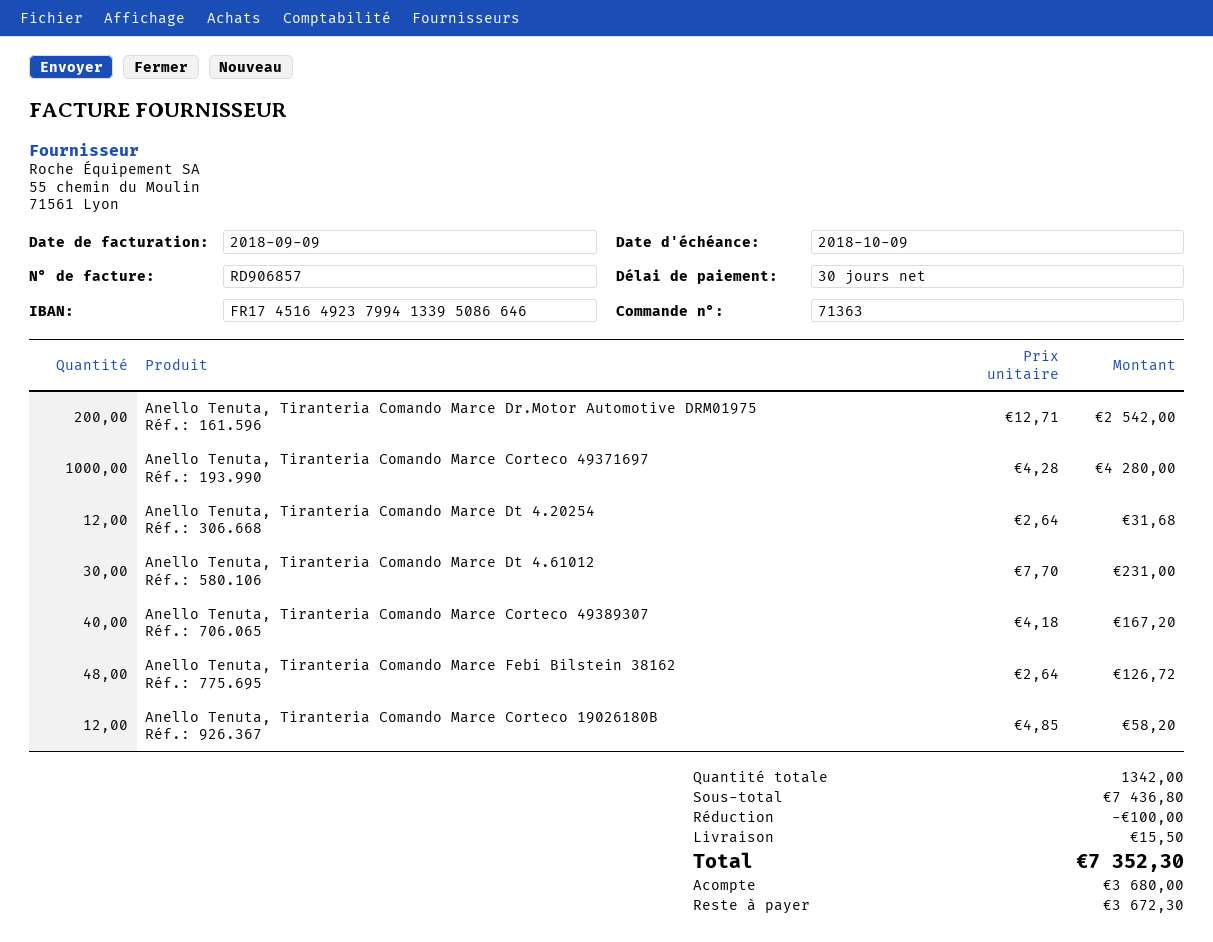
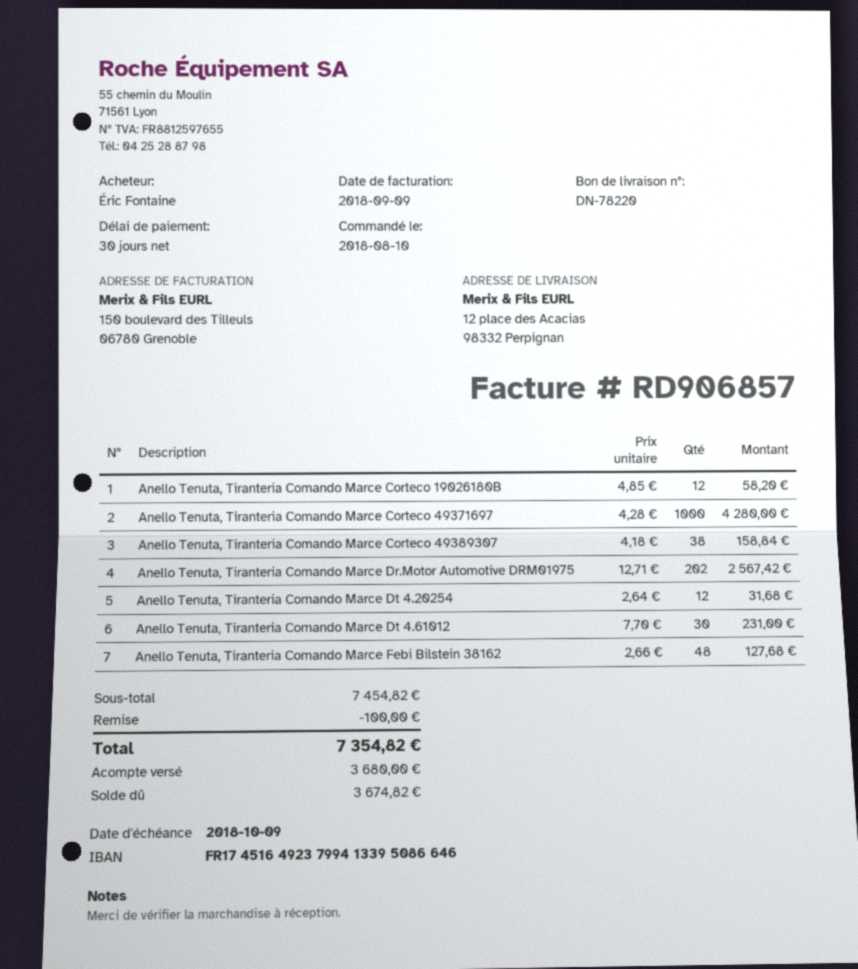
Anello Tenuta, Tiranteria Comando Marce Dr.Motor Automotive DRM01975: 200 x 12.71 = 2542.00 -> 202 x 12.71 = 2567.42
Anello Tenuta, Tiranteria Comando Marce Corteco 49389307: 40 x 4.18 = 167.20 -> 38 x 4.18 = 158.84
Anello Tenuta, Tiranteria Comando Marce Febi Bilstein 38162: 48 x 2.64 = 126.72 -> 48 x 2.66 = 127.68
subtotal: 7436.80 -> 7454.82
shipping: 15.50 -> none
total: 7352.30 -> 7354.82
balance: 3672.30 -> 3674.82

